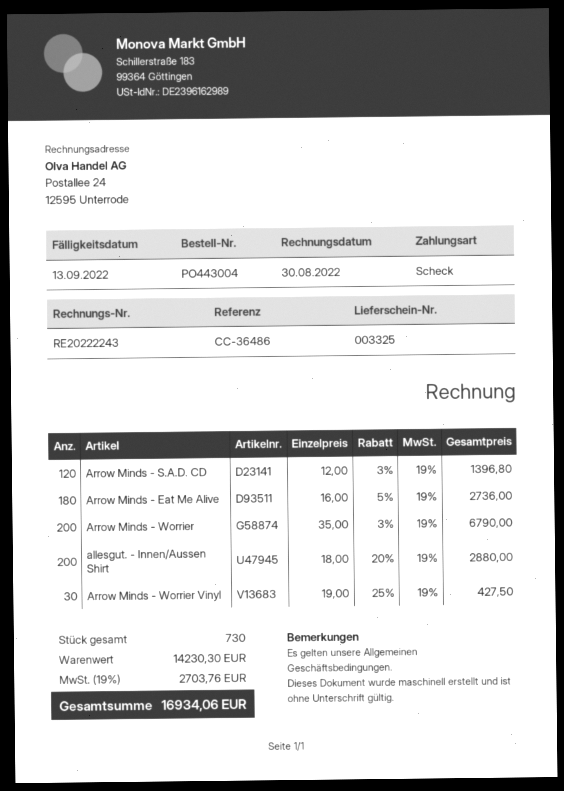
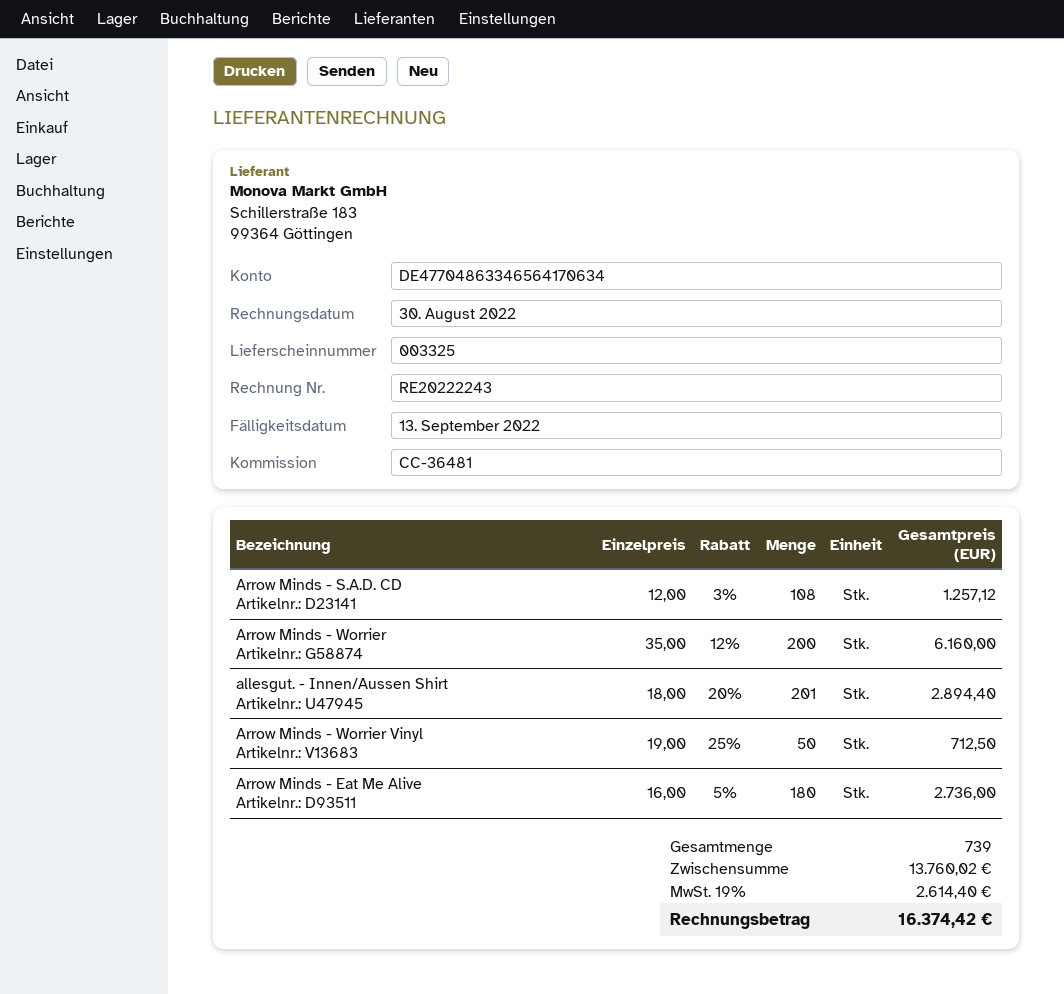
reference: CC-36486 -> CC-36481
Arrow Minds - S.A.D. CD: 120 x 12.00 - 3% = 1396.80 -> 108 x 12.00 - 3% = 1257.12
Arrow Minds - Worrier: 200 x 35.00 - 3% = 6790.00 -> 200 x 35.00 - 12% = 6160.00
allesgut. - Innen/Aussen Shirt: 200 x 18.00 - 20% = 2880.00 -> 201 x 18.00 - 20% = 2894.40
Arrow Minds - Worrier Vinyl: 30 x 19.00 - 25% = 427.50 -> 50 x 19.00 - 25% = 712.50
total quantity: 730 -> 739
subtotal: 14230.30 -> 13760.02
tax: 19% = 2703.76 -> 19% = 2614.40
total: 16934.06 -> 16374.42

